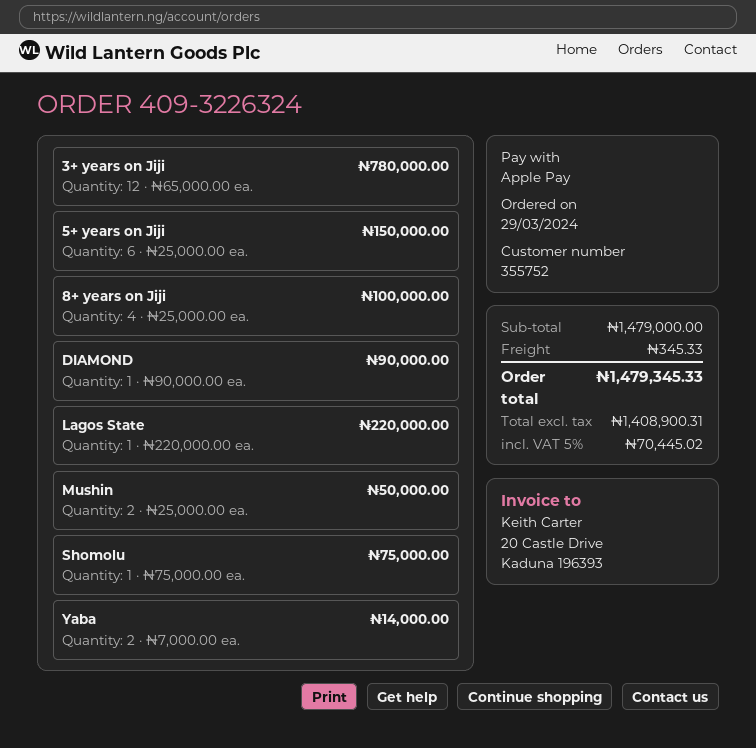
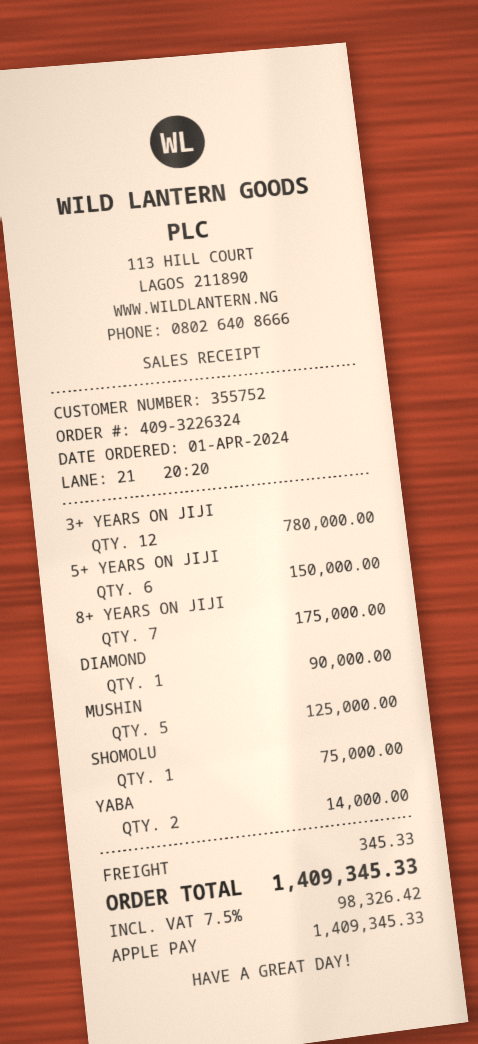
order date: 2024-03-29 -> 2024-04-01
8+ years on Jiji: 4 for 100000.00 -> 7 for 175000.00
Lagos State: 1 for 220000.00 -> none
Mushin: 2 for 50000.00 -> 5 for 125000.00
tax: 5% = 70445.02 -> 7.5% = 98326.42
total: 1479345.33 -> 1409345.33

